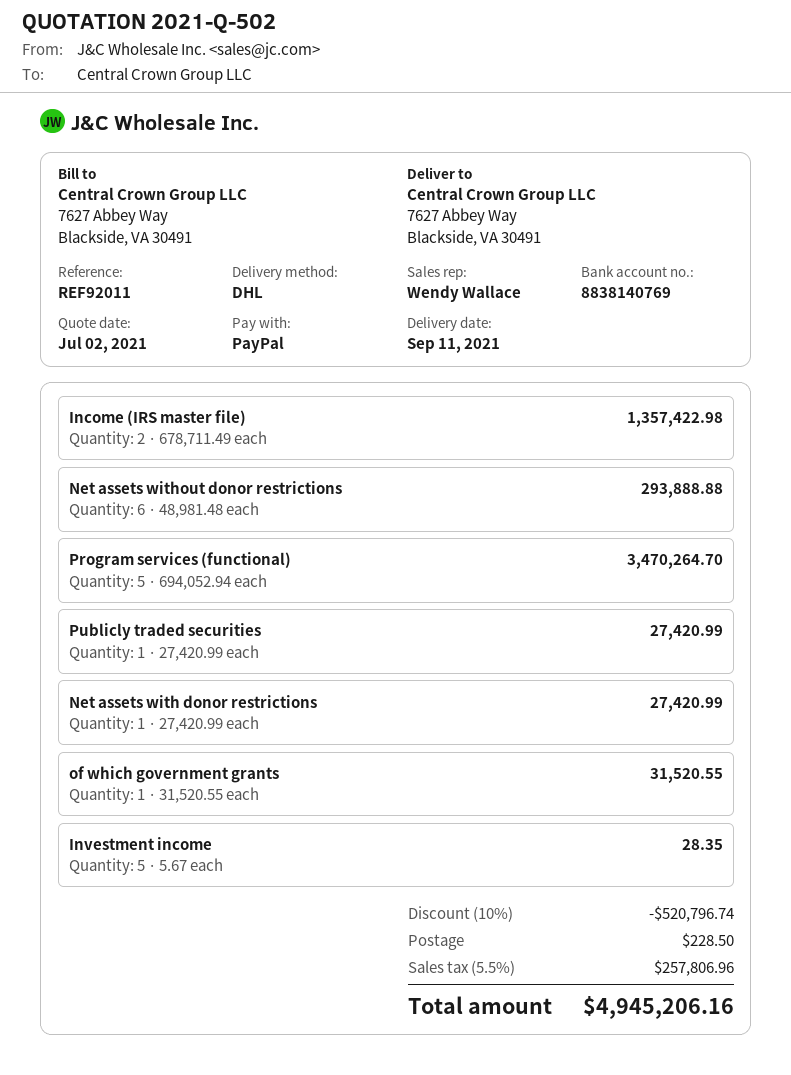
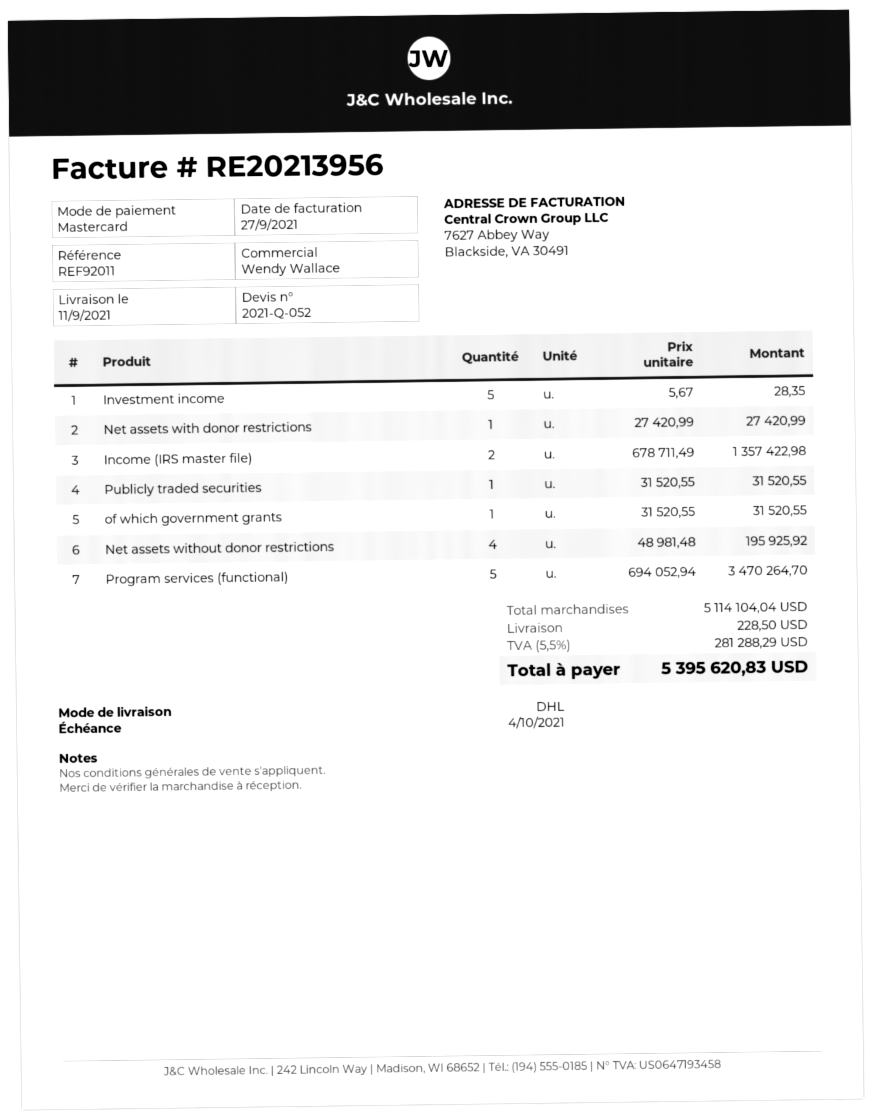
quote number: 2021-Q-502 -> 2021-Q-052
payment method: PayPal -> Mastercard
Net assets without donor restrictions: 6 x 48981.48 = 293888.88 -> 4 x 48981.48 = 195925.92
Publicly traded securities: 1 x 27420.99 = 27420.99 -> 1 x 31520.55 = 31520.55
discount: 10% = 520796.74 -> none
tax: 5.5% = 257806.96 -> 5.5% = 281288.29
total: 4945206.16 -> 5395620.83

